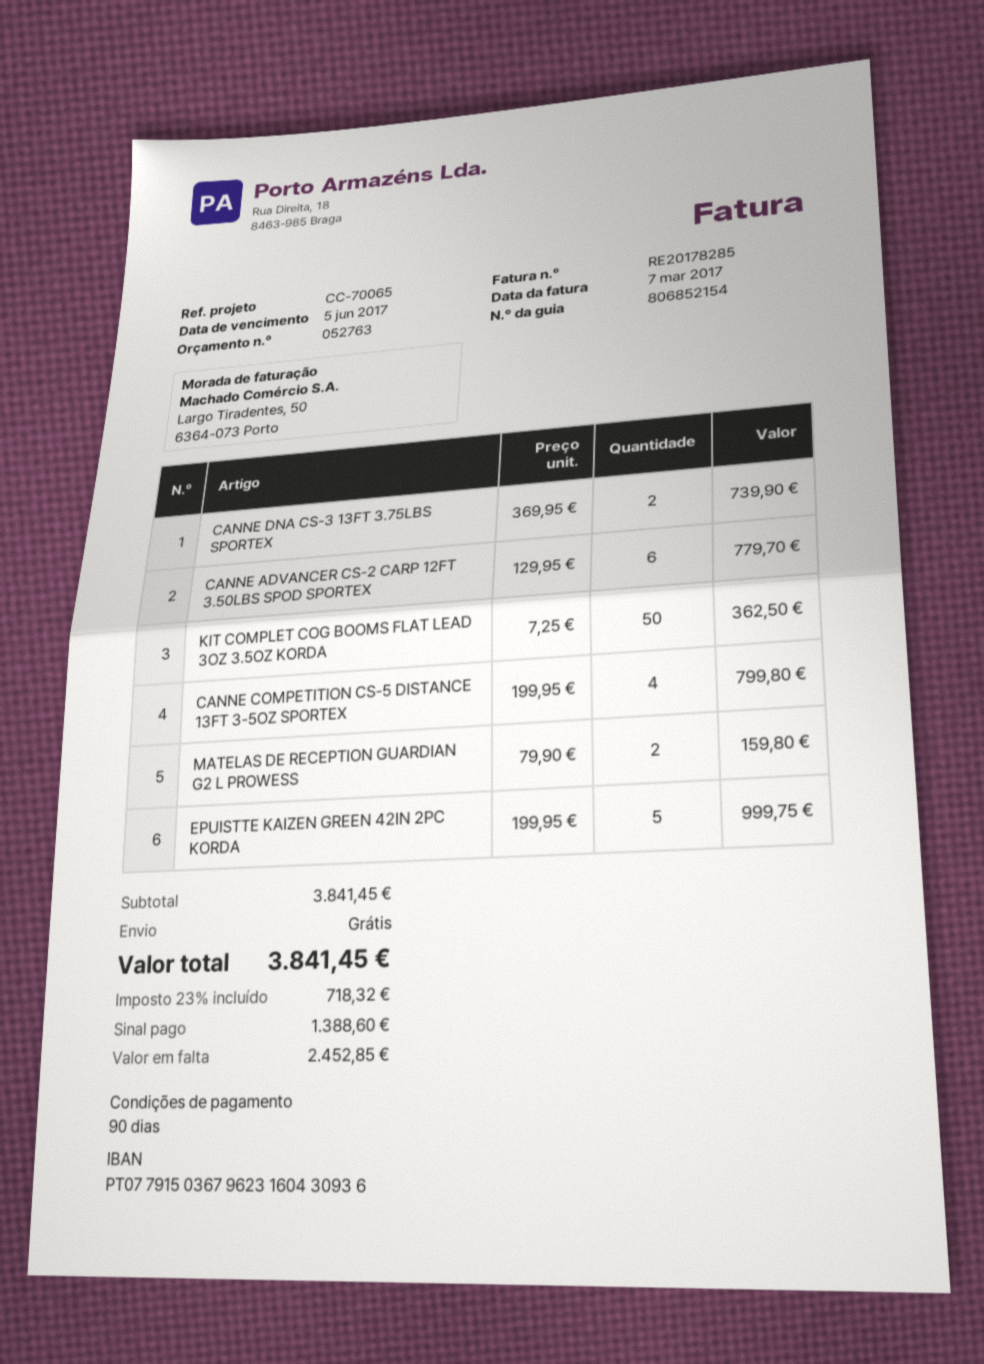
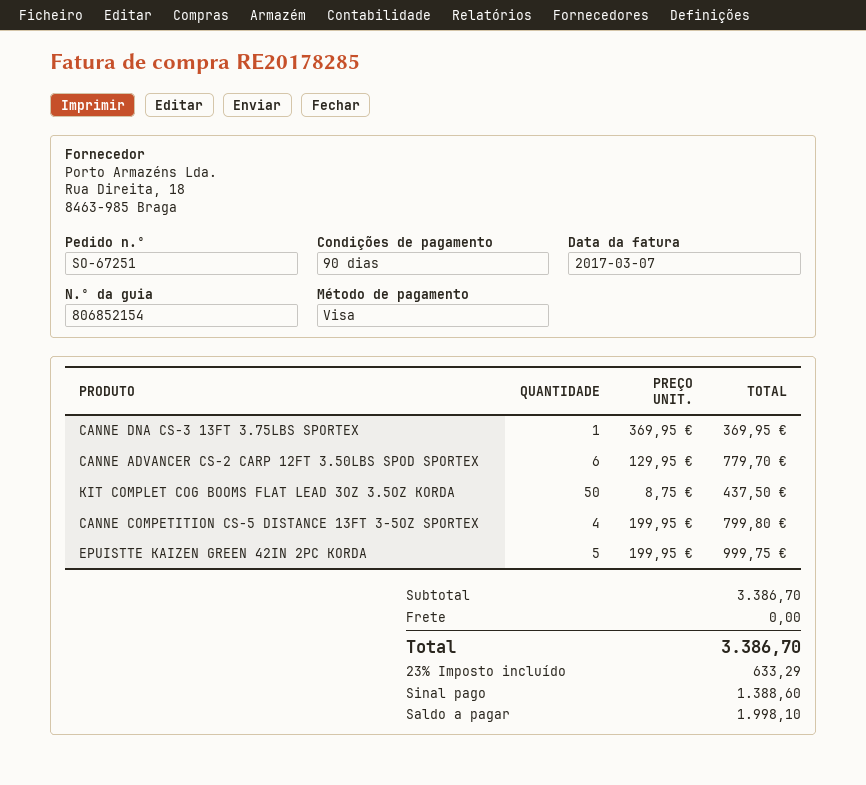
CANNE DNA CS-3 13FT 3.75LBS SPORTEX: 2 x 369.95 = 739.90 -> 1 x 369.95 = 369.95
KIT COMPLET COG BOOMS FLAT LEAD 3OZ 3.5OZ KORDA: 50 x 7.25 = 362.50 -> 50 x 8.75 = 437.50
MATELAS DE RECEPTION GUARDIAN G2 L PROWESS: 2 x 79.90 = 159.80 -> none
subtotal: 3841.45 -> 3386.70
tax: 23% = 718.32 -> 23% = 633.29
total: 3841.45 -> 3386.70
balance: 2452.85 -> 1998.10

